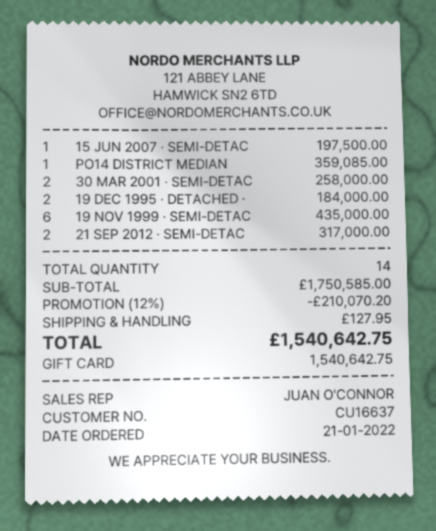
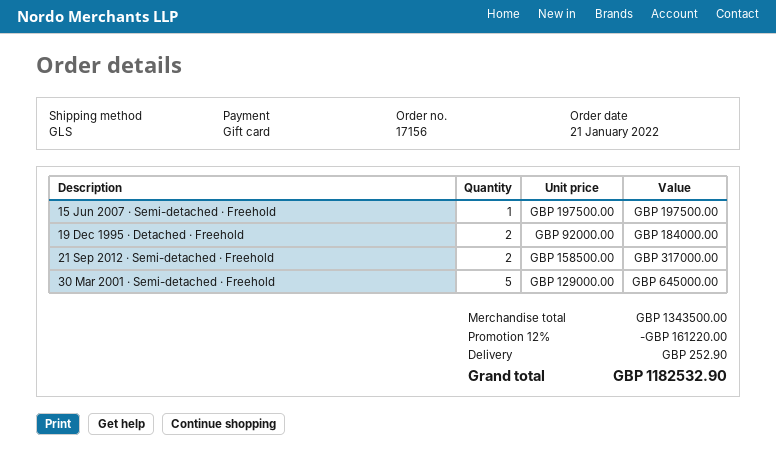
PO14 DISTRICT MEDIAN: 1 for 359085.00 -> none
30 MAR 2001 · SEMI-DETAC: 2 for 258000.00 -> 5 for 645000.00
19 NOV 1999 · SEMI-DETAC: 6 for 435000.00 -> none
subtotal: 1750585.00 -> 1343500.00
discount: 12% = 210070.20 -> 12% = 161220.00
shipping: 127.95 -> 252.90
total: 1540642.75 -> 1182532.90

